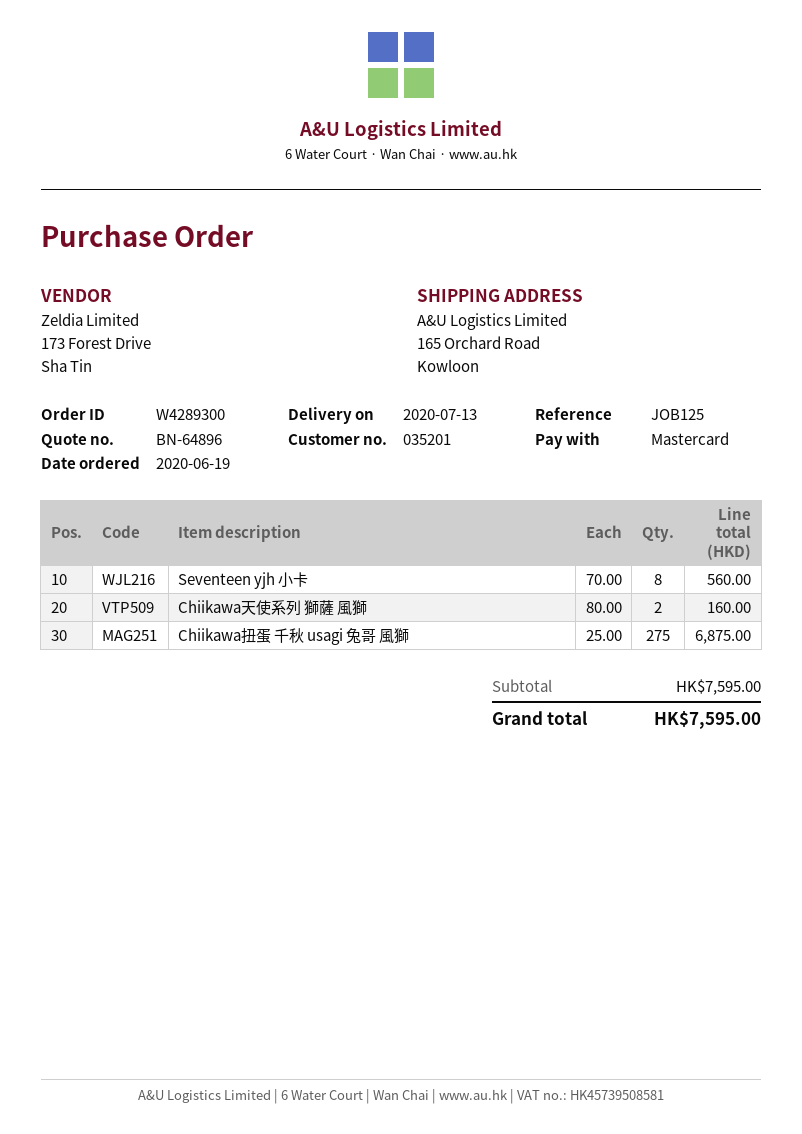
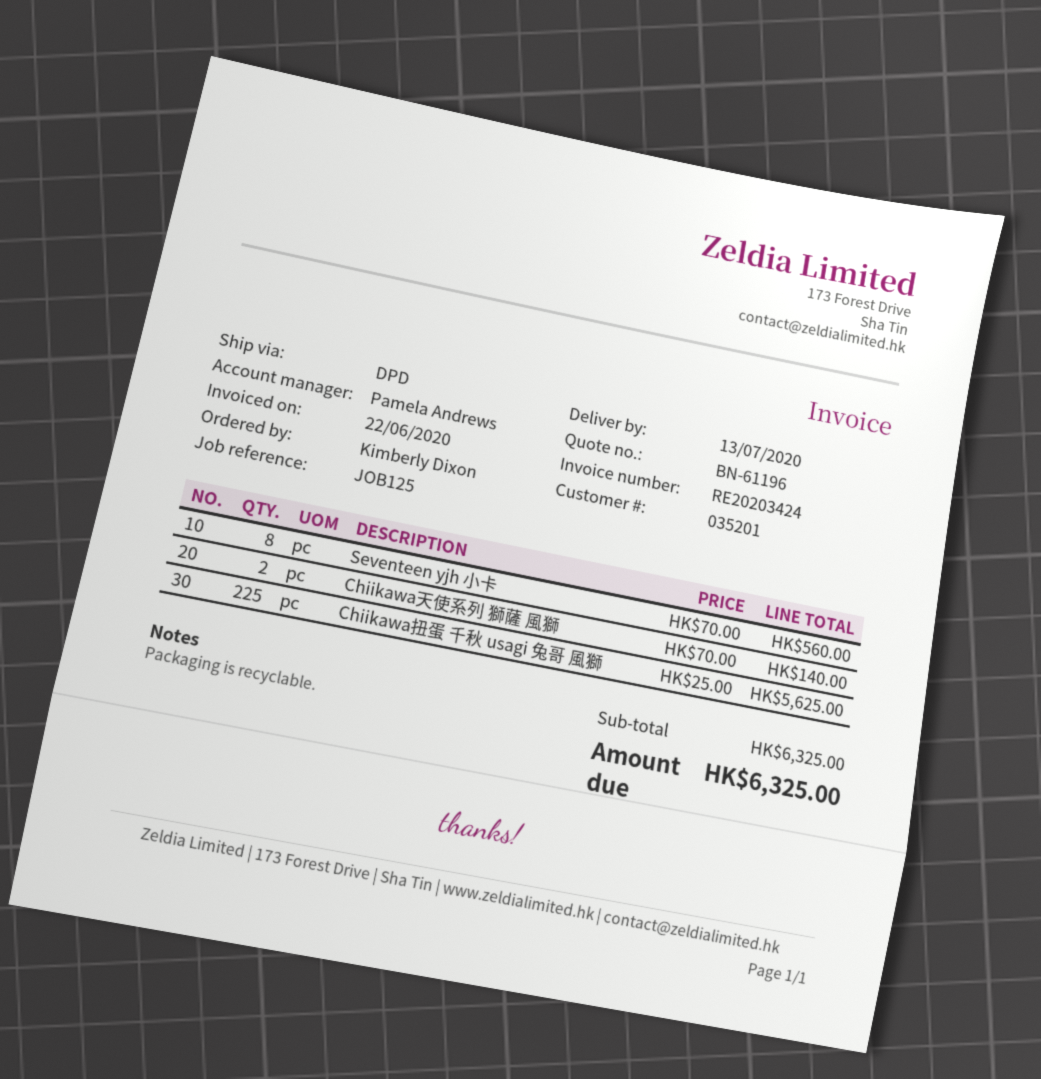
quote number: BN-64896 -> BN-61196
Chiikawa天使系列 獅薩 風獅: 2 x 80.00 = 160.00 -> 2 x 70.00 = 140.00
Chiikawa扭蛋 千秋 usagi 兔哥 風獅: 275 x 25.00 = 6875.00 -> 225 x 25.00 = 5625.00
subtotal: 7595.00 -> 6325.00
total: 7595.00 -> 6325.00

